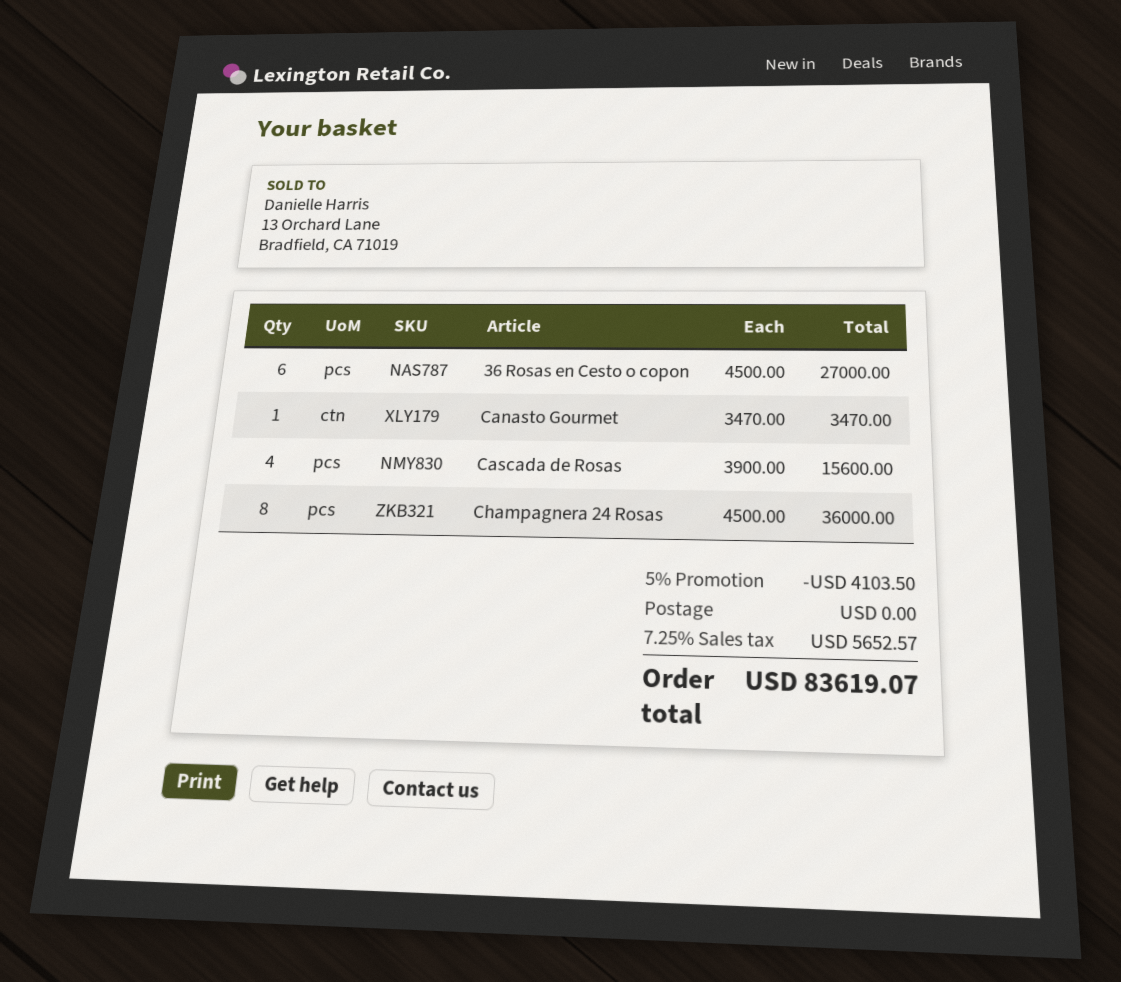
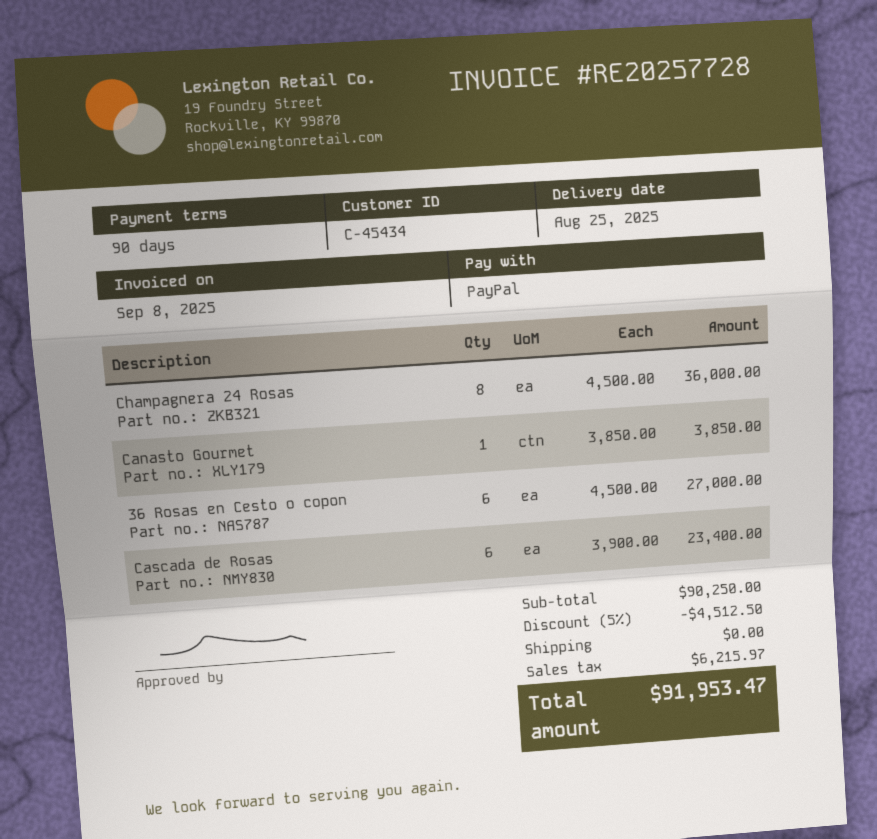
Canasto Gourmet: 1 x 3470.00 = 3470.00 -> 1 x 3850.00 = 3850.00
Cascada de Rosas: 4 x 3900.00 = 15600.00 -> 6 x 3900.00 = 23400.00
discount: 5% = 4103.50 -> 5% = 4512.50
tax: 5652.57 -> 6215.97
total: 83619.07 -> 91953.47

